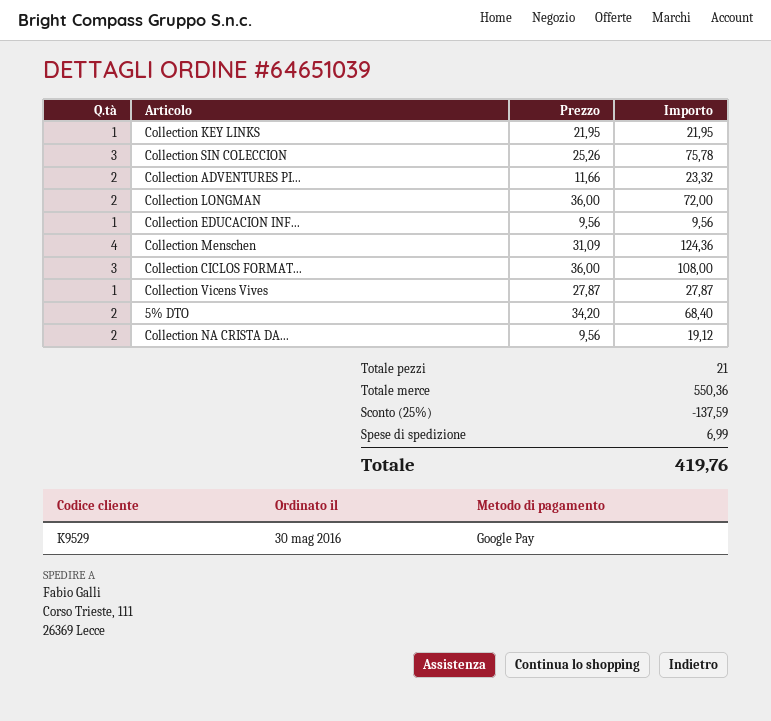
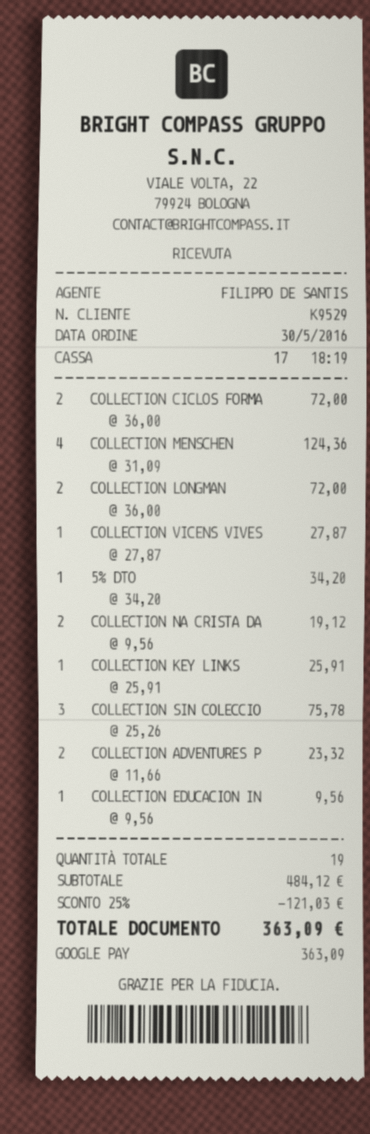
Collection KEY LINKS: 1 x 21.95 = 21.95 -> 1 x 25.91 = 25.91
Collection CICLOS FORMAT...: 3 x 36.00 = 108.00 -> 2 x 36.00 = 72.00
5% DTO: 2 x 34.20 = 68.40 -> 1 x 34.20 = 34.20
total quantity: 21 -> 19
subtotal: 550.36 -> 484.12
discount: 25% = 137.59 -> 25% = 121.03
shipping: 6.99 -> none
total: 419.76 -> 363.09

